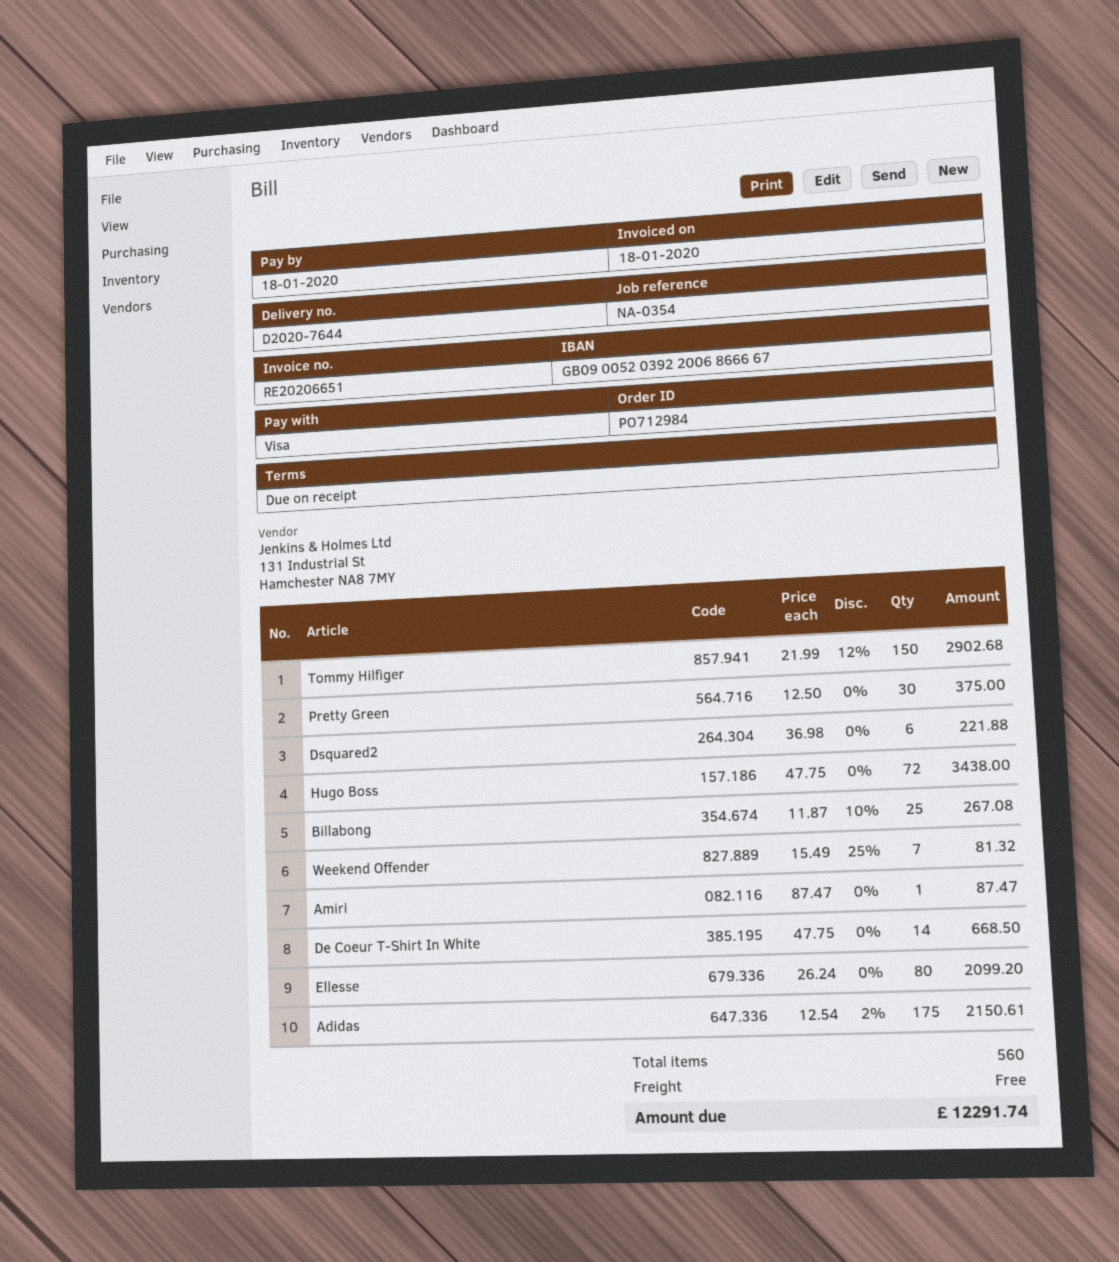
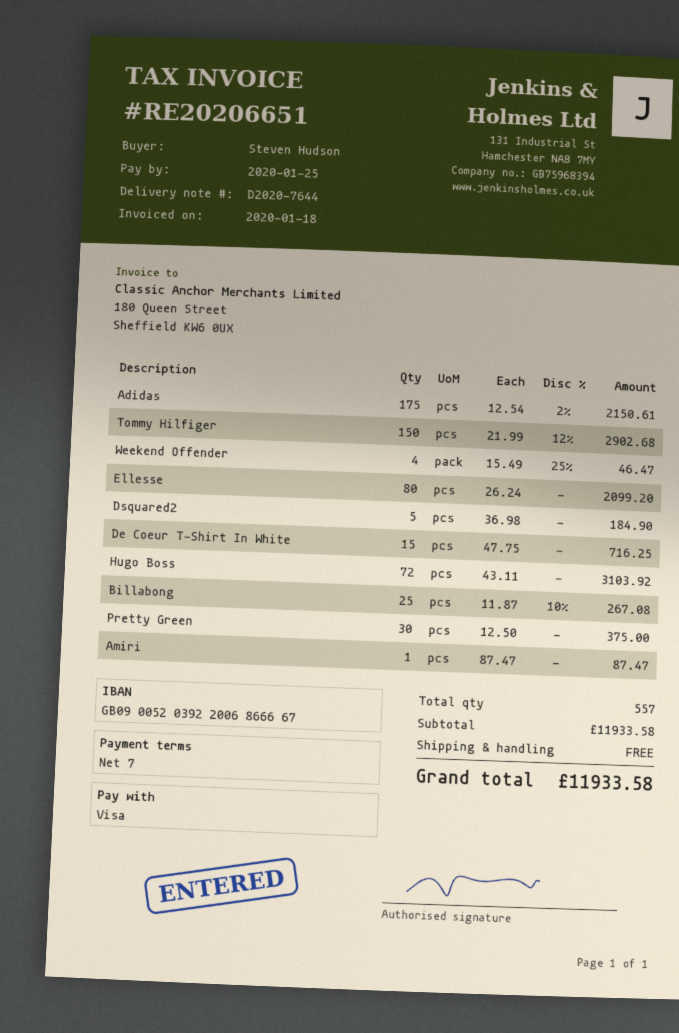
payment terms: on receipt -> 7 days
due date: 2020-01-18 -> 2020-01-25
Dsquared2: 6 x 36.98 = 221.88 -> 5 x 36.98 = 184.90
Hugo Boss: 72 x 47.75 = 3438.00 -> 72 x 43.11 = 3103.92
Weekend Offender: 7 x 15.49 - 25% = 81.32 -> 4 x 15.49 - 25% = 46.47
De Coeur T-Shirt In White: 14 x 47.75 = 668.50 -> 15 x 47.75 = 716.25
total quantity: 560 -> 557
total: 12291.74 -> 11933.58

